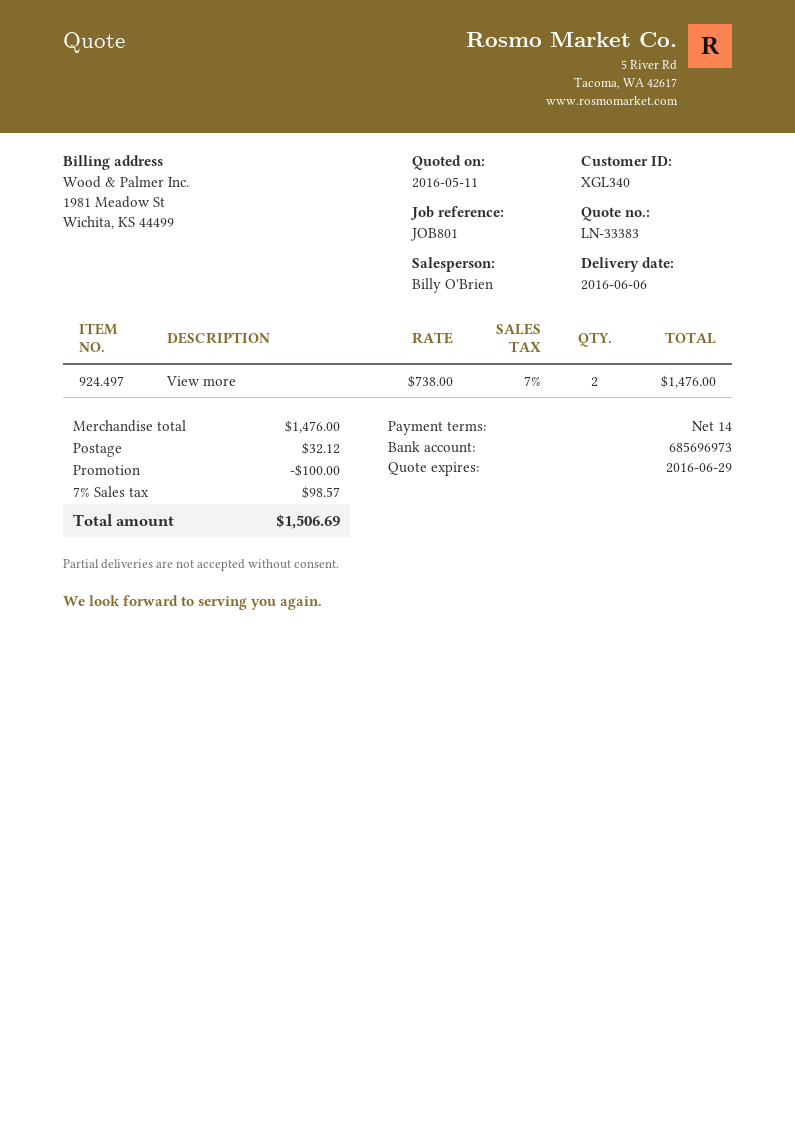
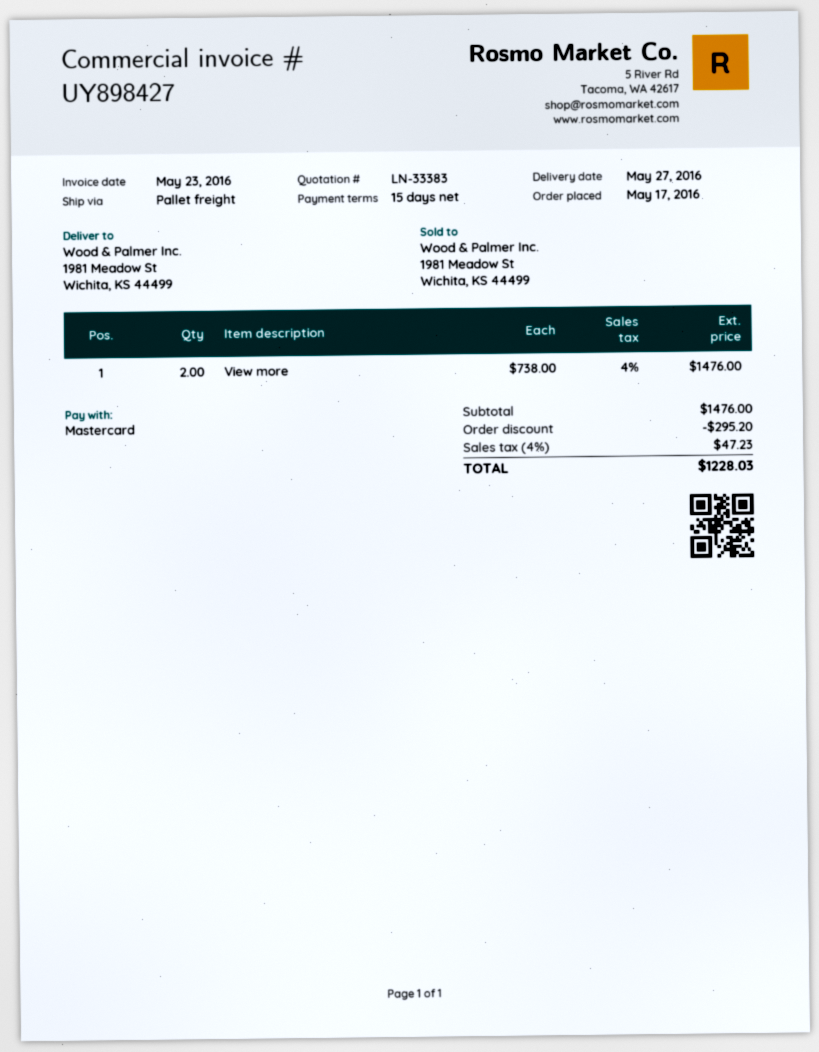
delivery date: 2016-06-06 -> 2016-05-27
payment terms: 14 days -> 15 days
discount: 100.00 -> 295.20
shipping: 32.12 -> none
tax: 7% = 98.57 -> 4% = 47.23
total: 1506.69 -> 1228.03

